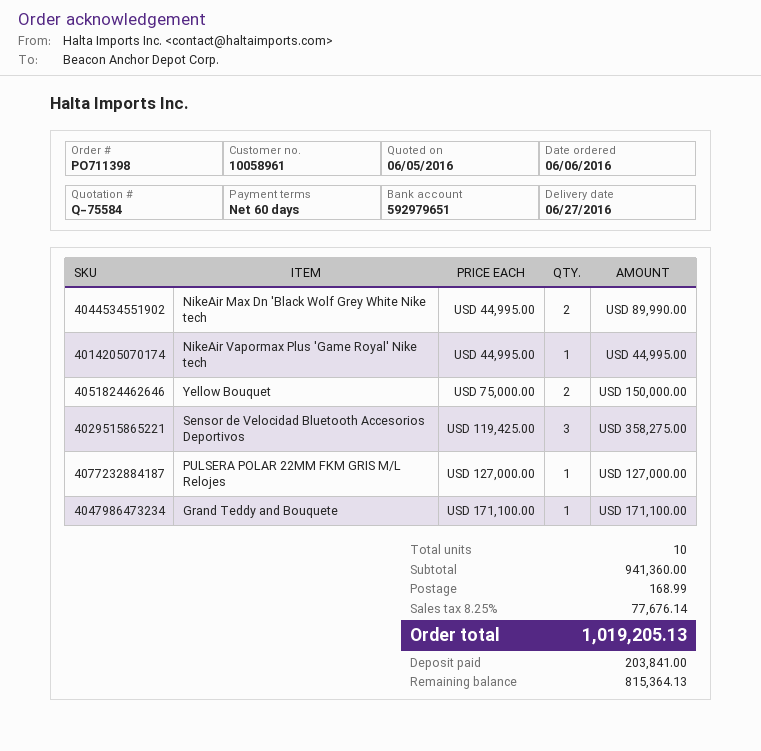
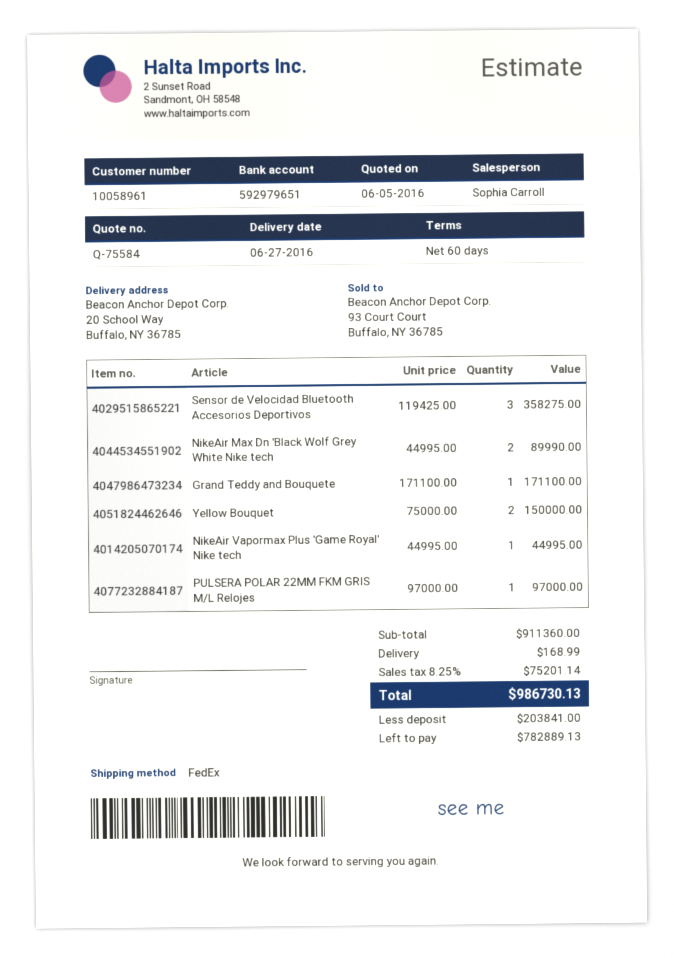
PULSERA POLAR 22MM FKM GRIS M/L Relojes: 1 x 127000.00 = 127000.00 -> 1 x 97000.00 = 97000.00
subtotal: 941360.00 -> 911360.00
tax: 8.25% = 77676.14 -> 8.25% = 75201.14
total: 1019205.13 -> 986730.13
balance: 815364.13 -> 782889.13

